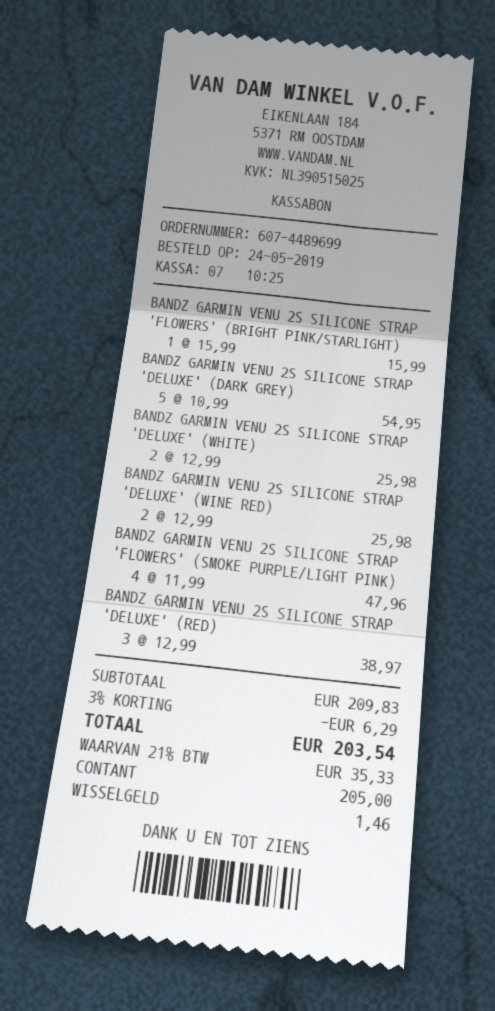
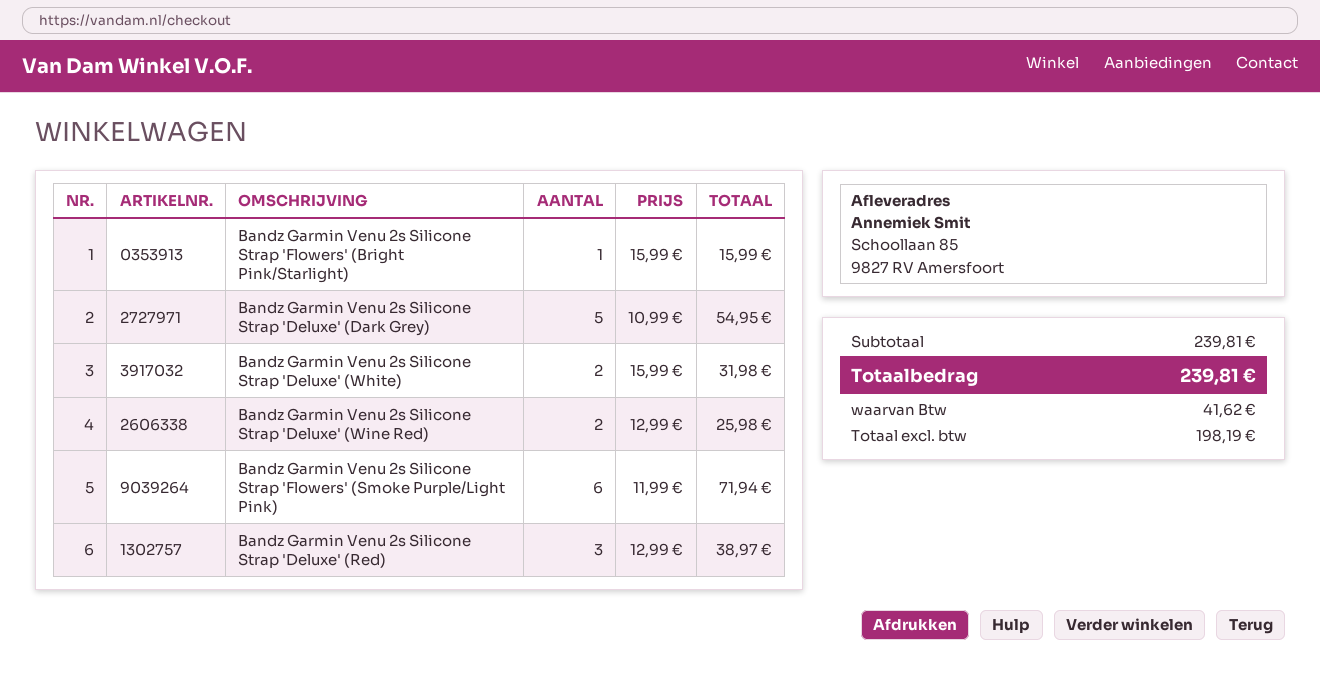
BANDZ GARMIN VENU 2S SILICONE STRAP 'DELUXE' (WHITE): 2 x 12.99 = 25.98 -> 2 x 15.99 = 31.98
BANDZ GARMIN VENU 2S SILICONE STRAP 'FLOWERS' (SMOKE PURPLE/LIGHT PINK): 4 x 11.99 = 47.96 -> 6 x 11.99 = 71.94
subtotal: 209.83 -> 239.81
discount: 3% = 6.29 -> none
tax: 35.33 -> 41.62
total: 203.54 -> 239.81

